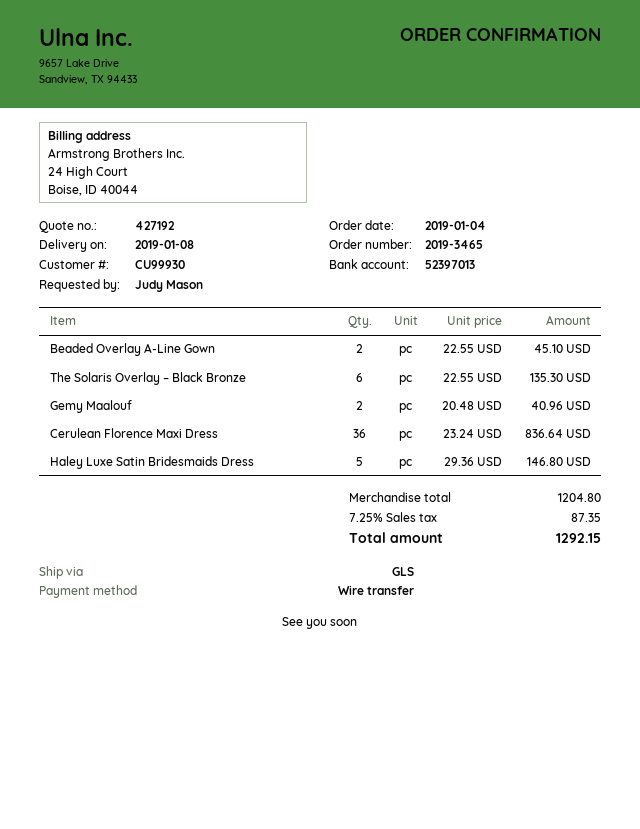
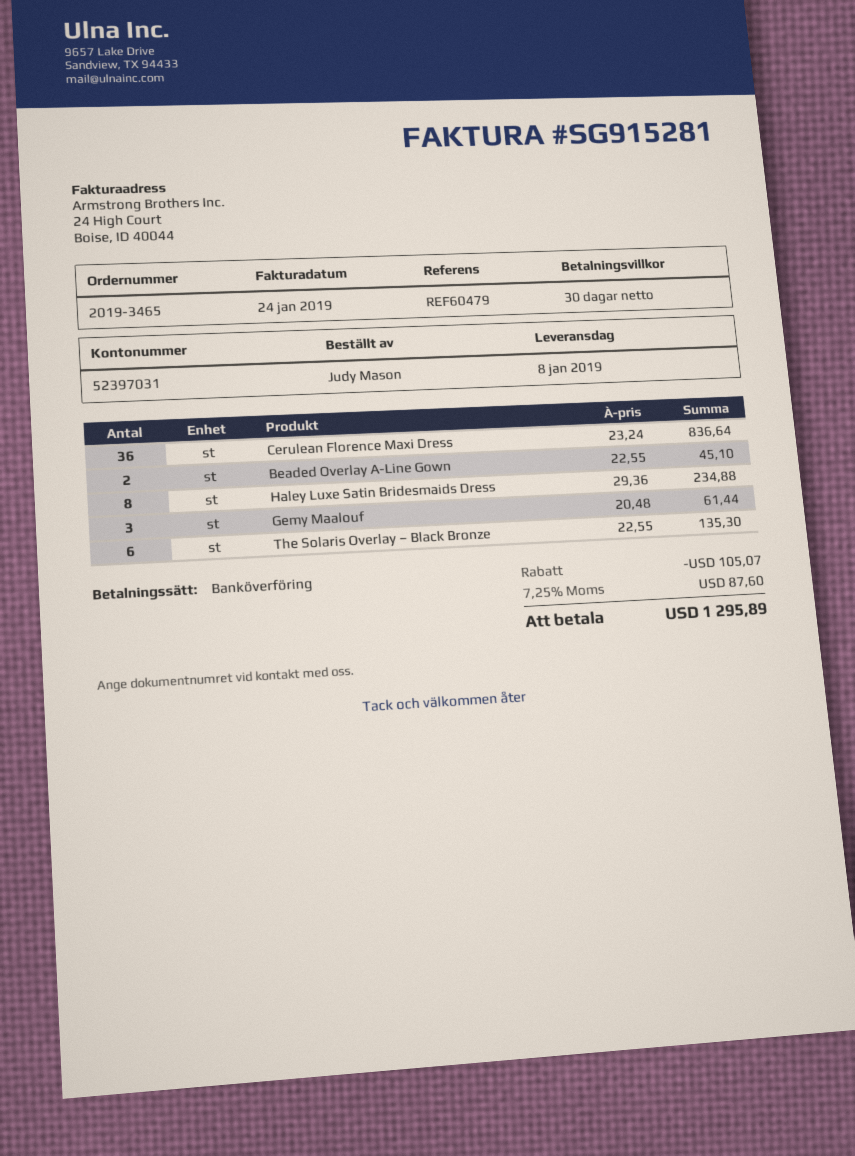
bank account: 52397013 -> 52397031
Gemy Maalouf: 2 x 20.48 = 40.96 -> 3 x 20.48 = 61.44
Haley Luxe Satin Bridesmaids Dress: 5 x 29.36 = 146.80 -> 8 x 29.36 = 234.88
discount: none -> 105.07
tax: 7.25% = 87.35 -> 7.25% = 87.60
total: 1292.15 -> 1295.89

